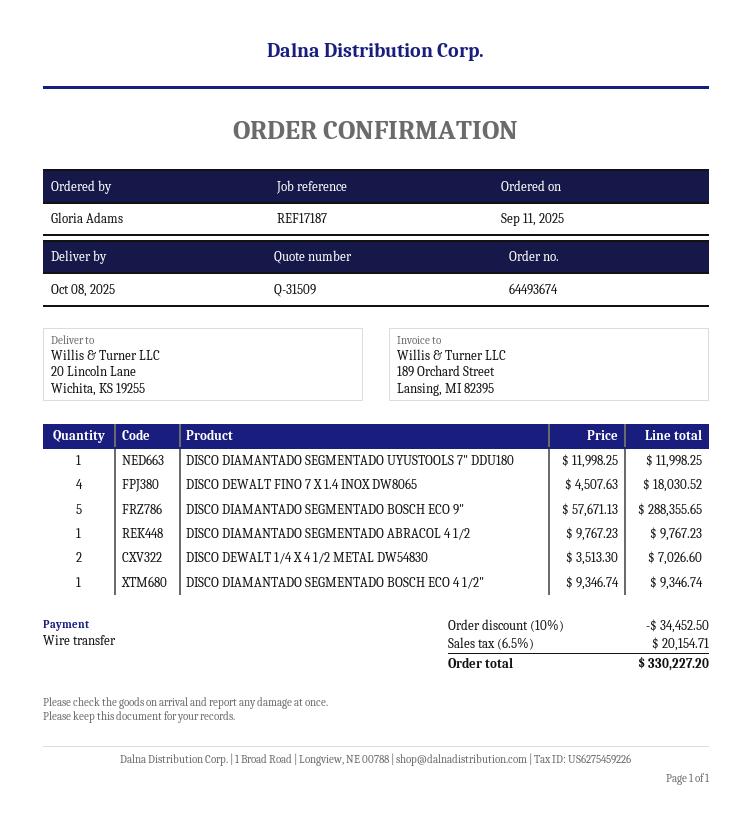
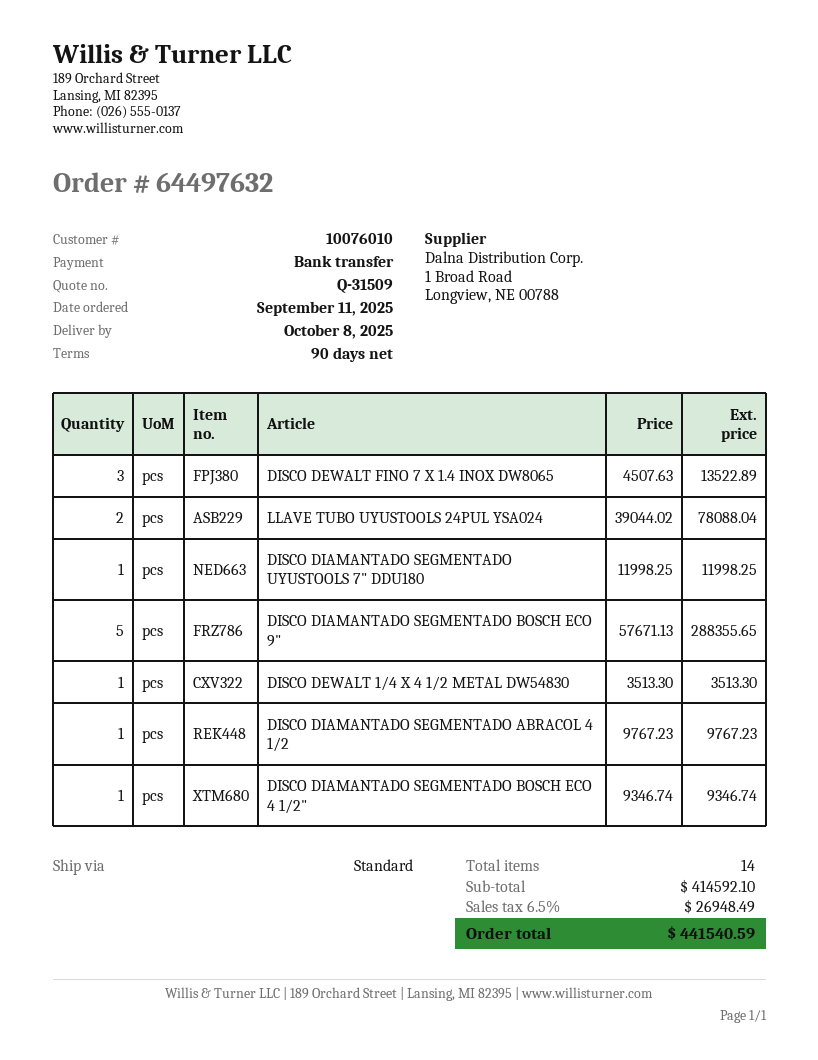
order number: 64493674 -> 64497632
DISCO DEWALT FINO 7 X 1.4 INOX DW8065: 4 x 4507.63 = 18030.52 -> 3 x 4507.63 = 13522.89
DISCO DEWALT 1/4 X 4 1/2 METAL DW54830: 2 x 3513.30 = 7026.60 -> 1 x 3513.30 = 3513.30
LLAVE TUBO UYUSTOOLS 24PUL YSA024: none -> 2 x 39044.02 = 78088.04
discount: 10% = 34452.50 -> none
tax: 6.5% = 20154.71 -> 6.5% = 26948.49
total: 330227.20 -> 441540.59

